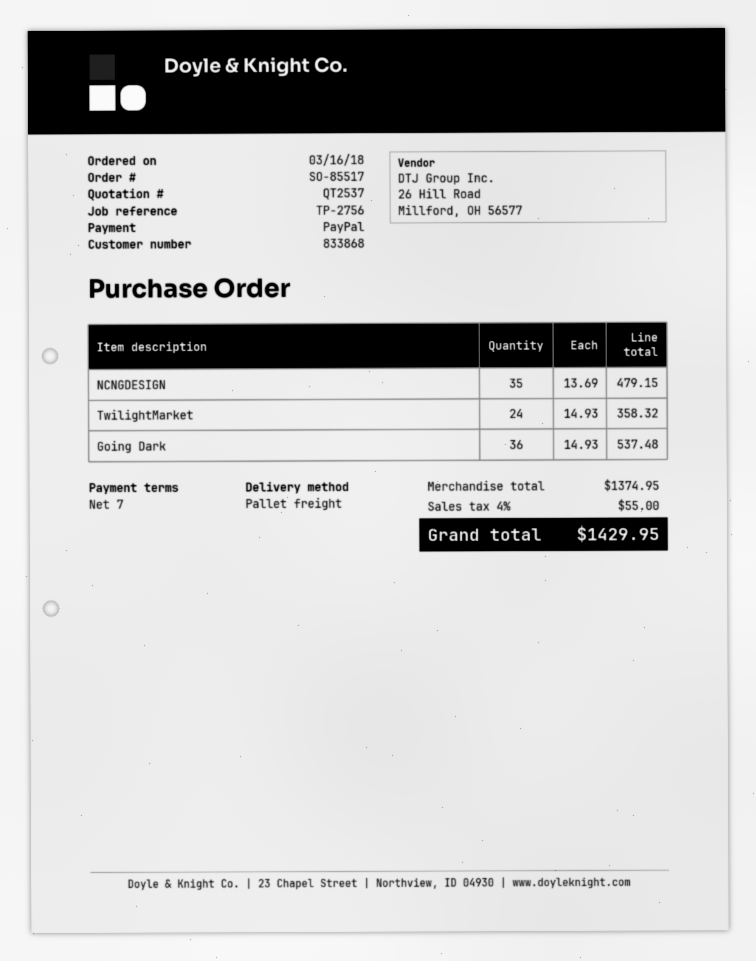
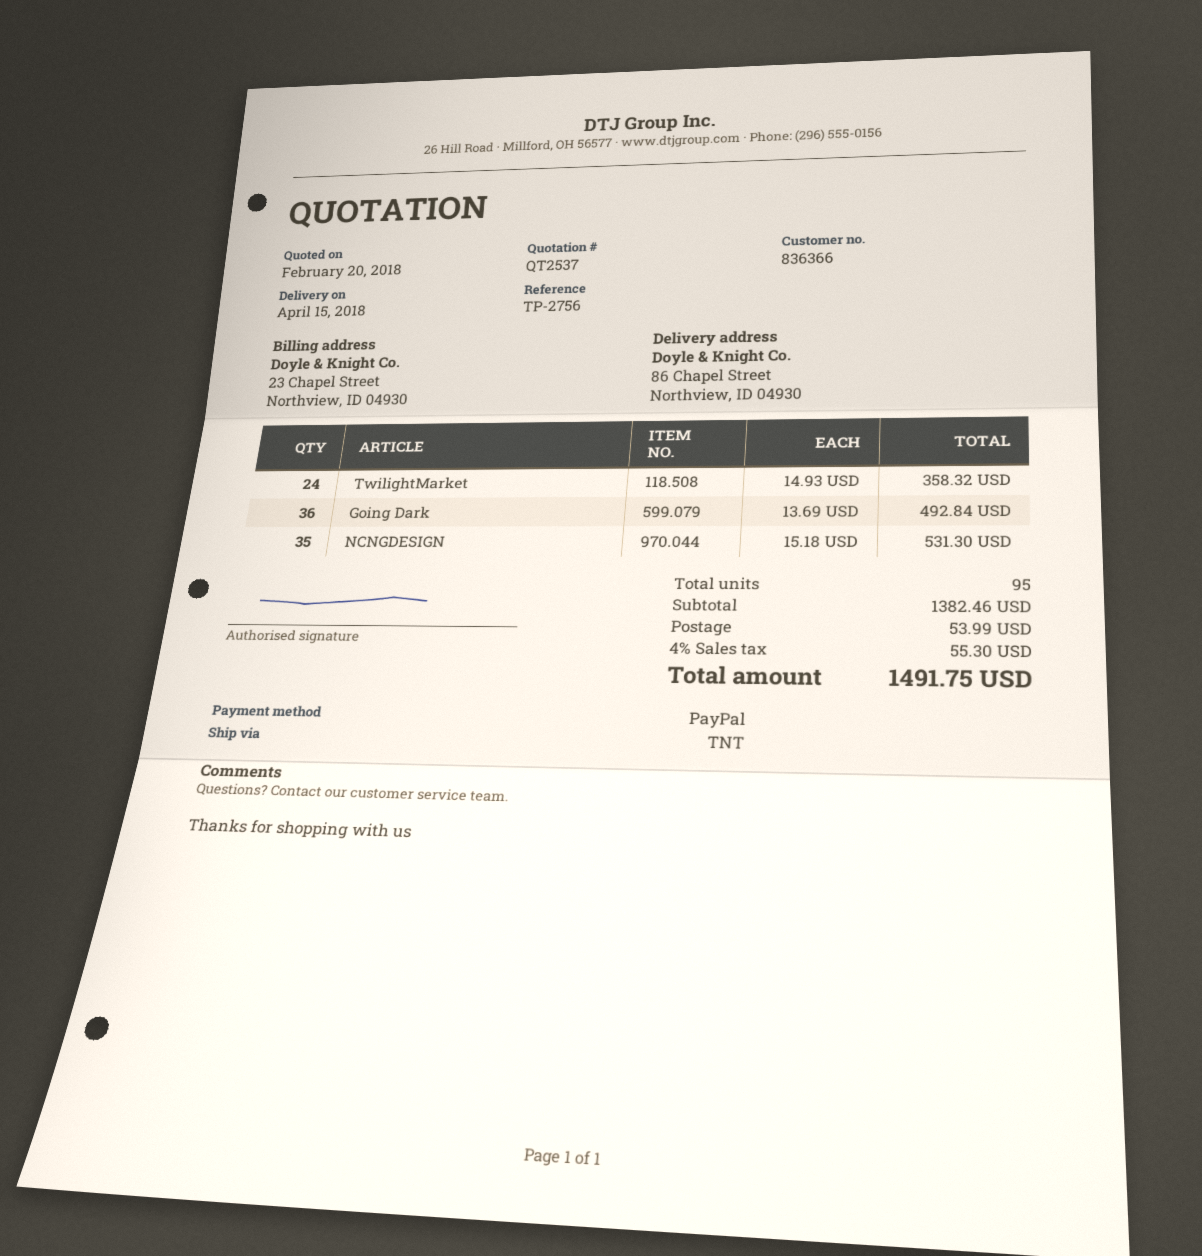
customer number: 833868 -> 836366
shipping method: pallet freight -> TNT
NCNGDESIGN: 35 x 13.69 = 479.15 -> 35 x 15.18 = 531.30
Going Dark: 36 x 14.93 = 537.48 -> 36 x 13.69 = 492.84
subtotal: 1374.95 -> 1382.46
shipping: none -> 53.99
tax: 4% = 55.00 -> 4% = 55.30
total: 1429.95 -> 1491.75

